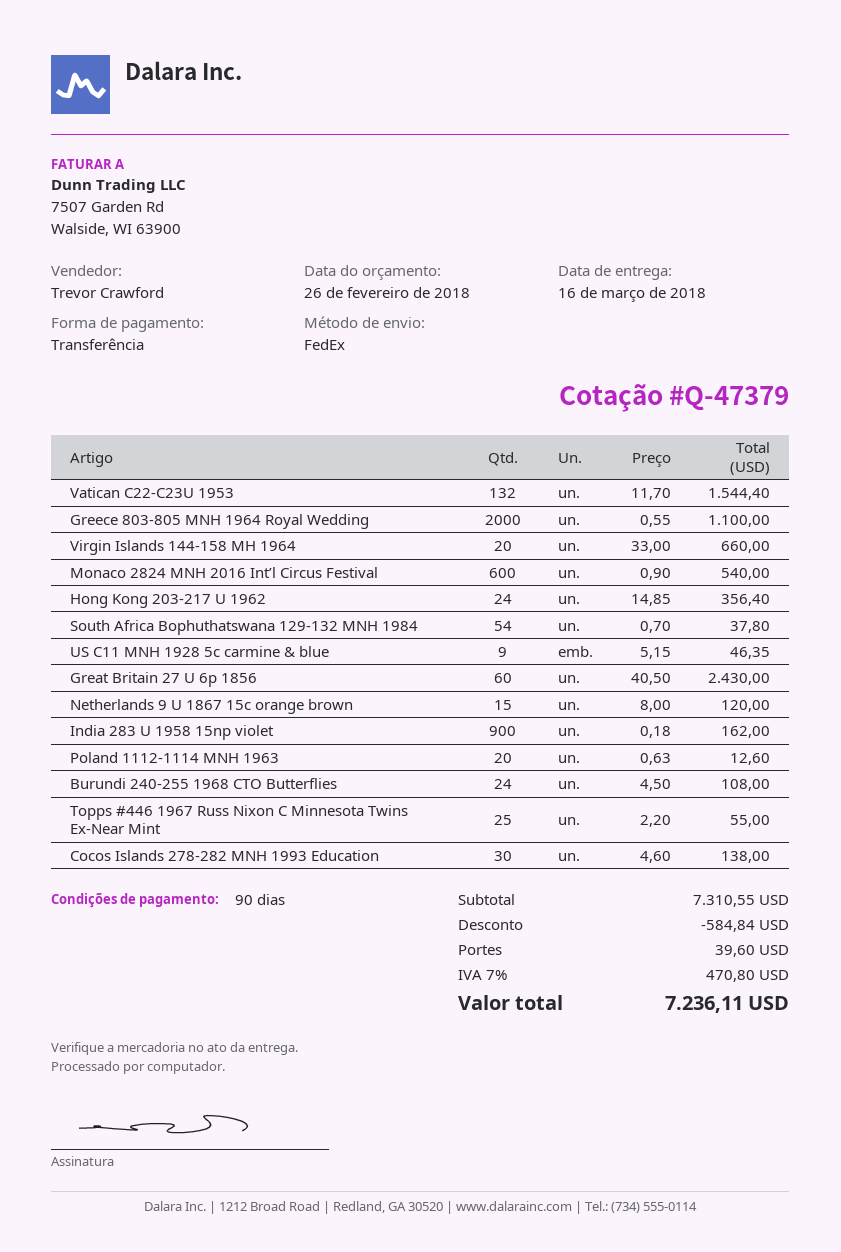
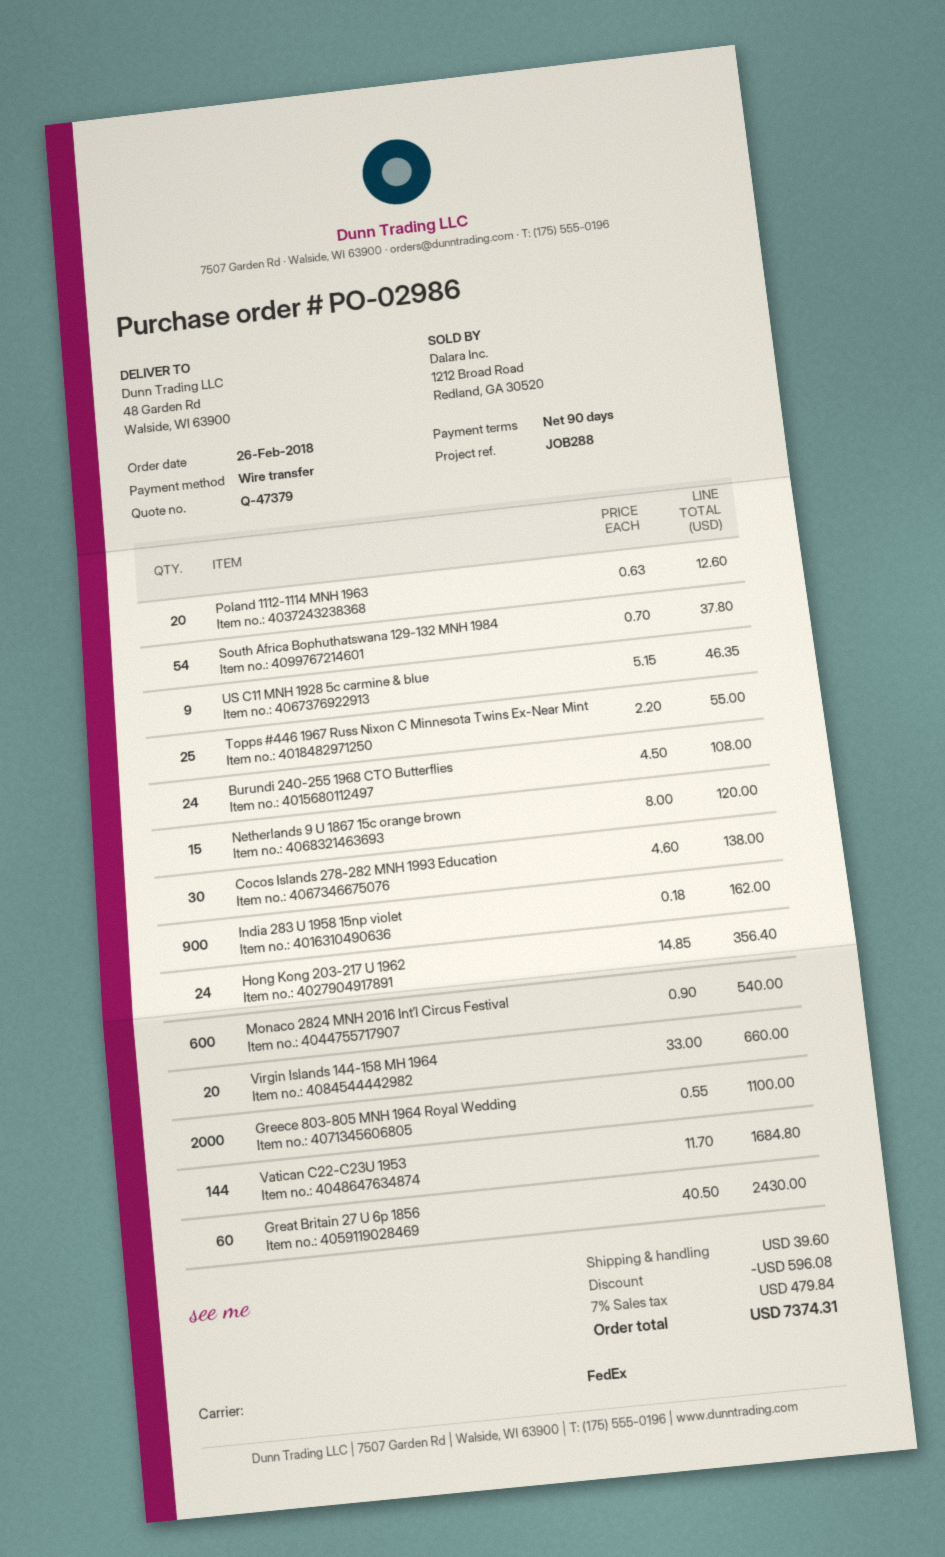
Vatican C22-C23U 1953: 132 x 11.70 = 1544.40 -> 144 x 11.70 = 1684.80
discount: 584.84 -> 596.08
tax: 7% = 470.80 -> 7% = 479.84
total: 7236.11 -> 7374.31

